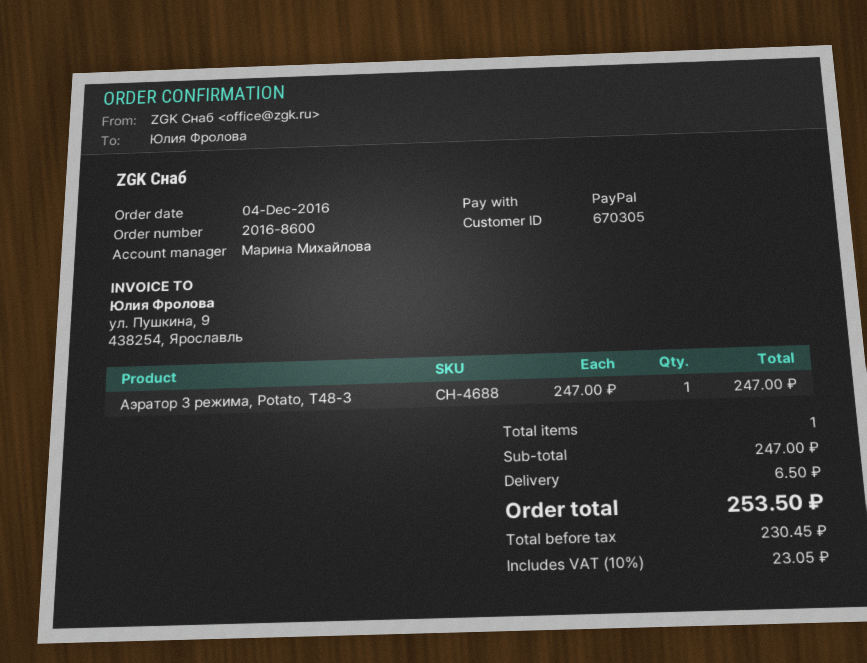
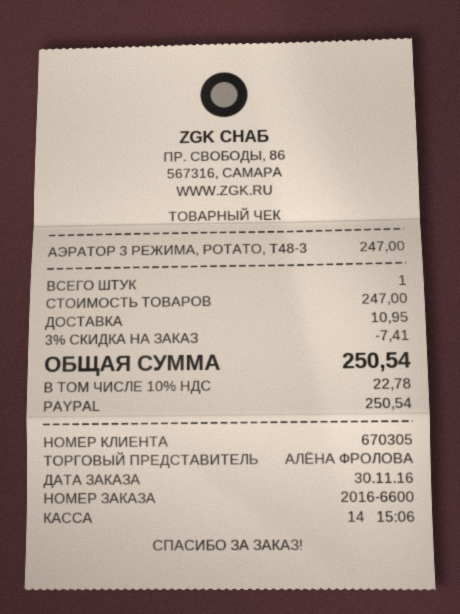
order number: 2016-8600 -> 2016-6600
order date: 2016-12-04 -> 2016-11-30
sales rep: Марина Михайлова -> АЛЁНА ФРОЛОВА
discount: none -> 3% = 7.41
shipping: 6.50 -> 10.95
tax: 10% = 23.05 -> 10% = 22.78
total: 253.50 -> 250.54

